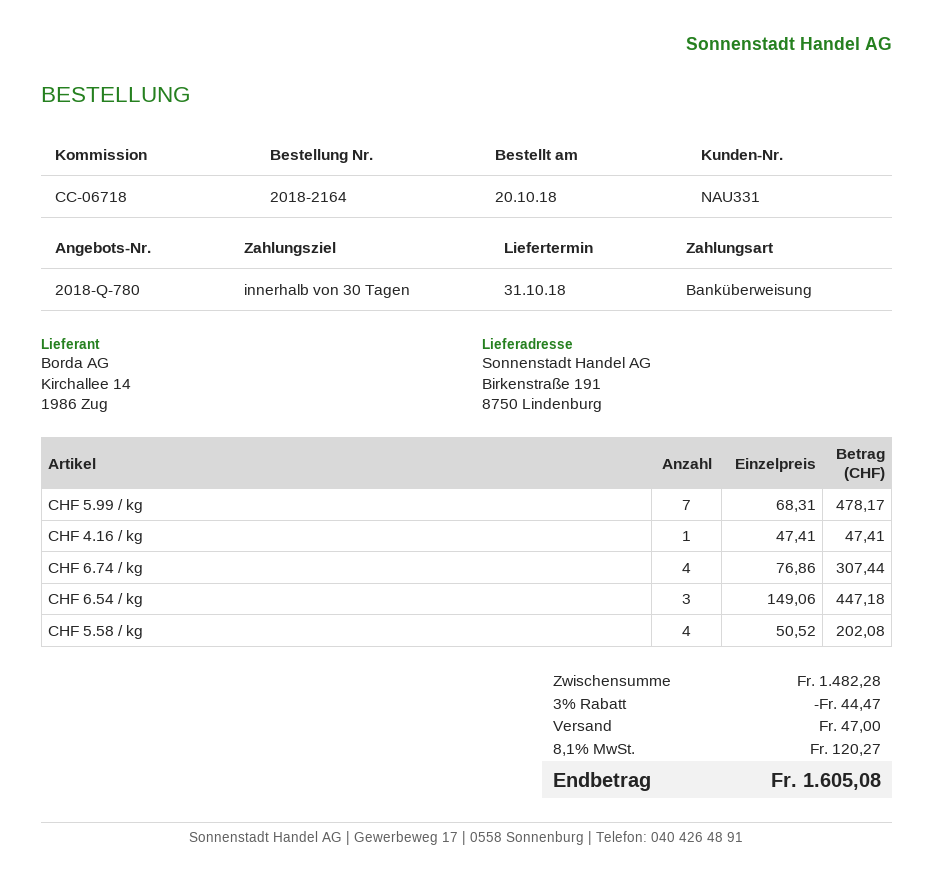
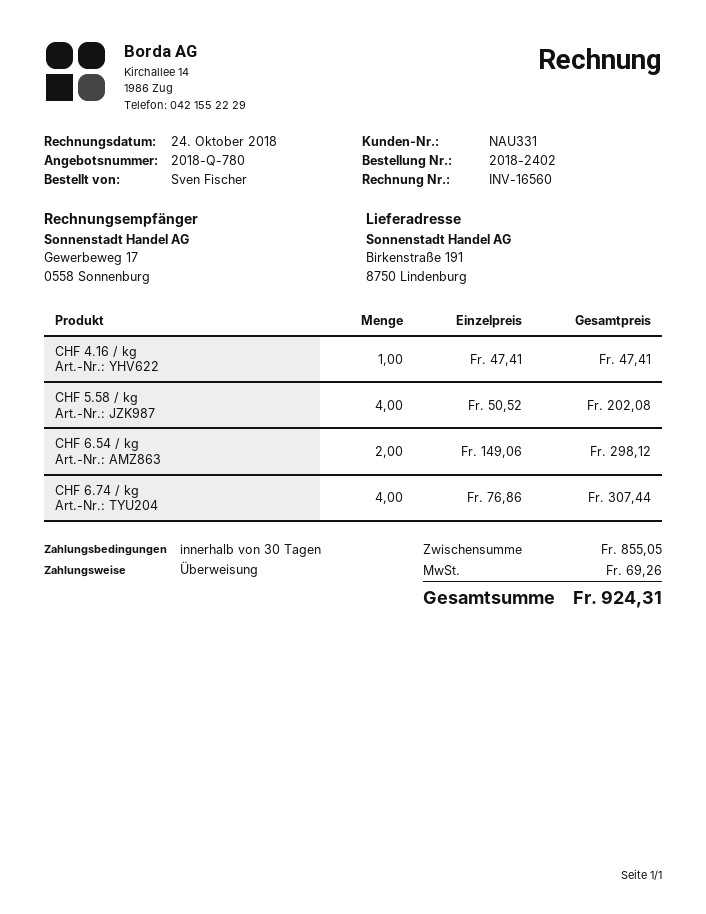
order number: 2018-2164 -> 2018-2402
CHF 5.99 / kg: 7 x 68.31 = 478.17 -> none
CHF 6.54 / kg: 3 x 149.06 = 447.18 -> 2 x 149.06 = 298.12
subtotal: 1482.28 -> 855.05
discount: 3% = 44.47 -> none
shipping: 47.00 -> none
tax: 120.27 -> 69.26
total: 1605.08 -> 924.31

